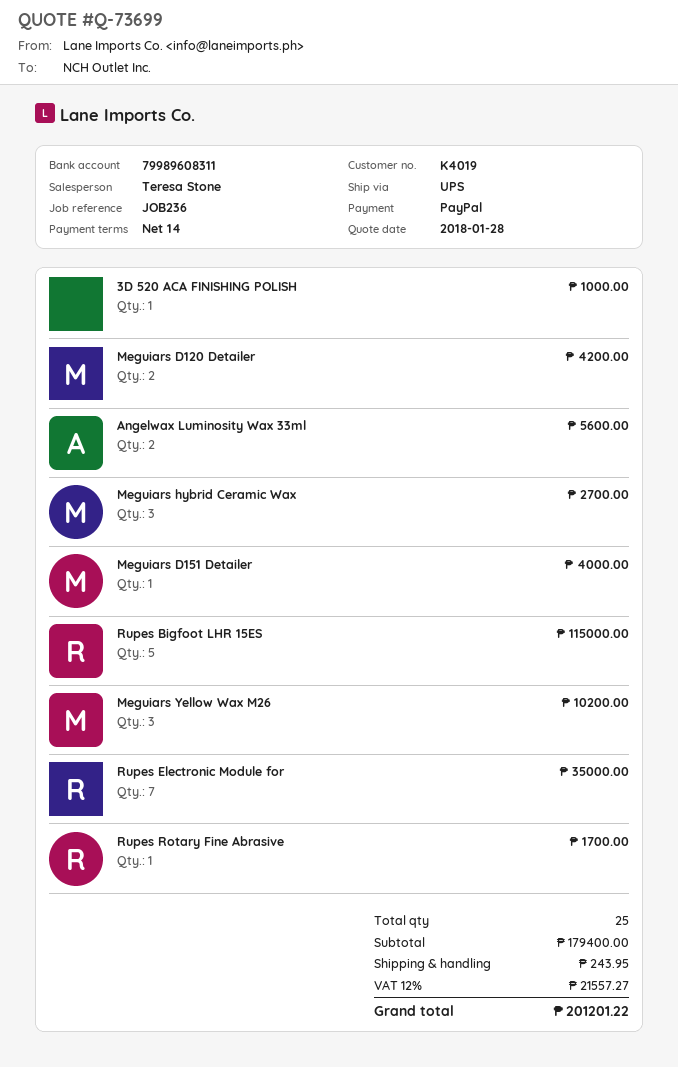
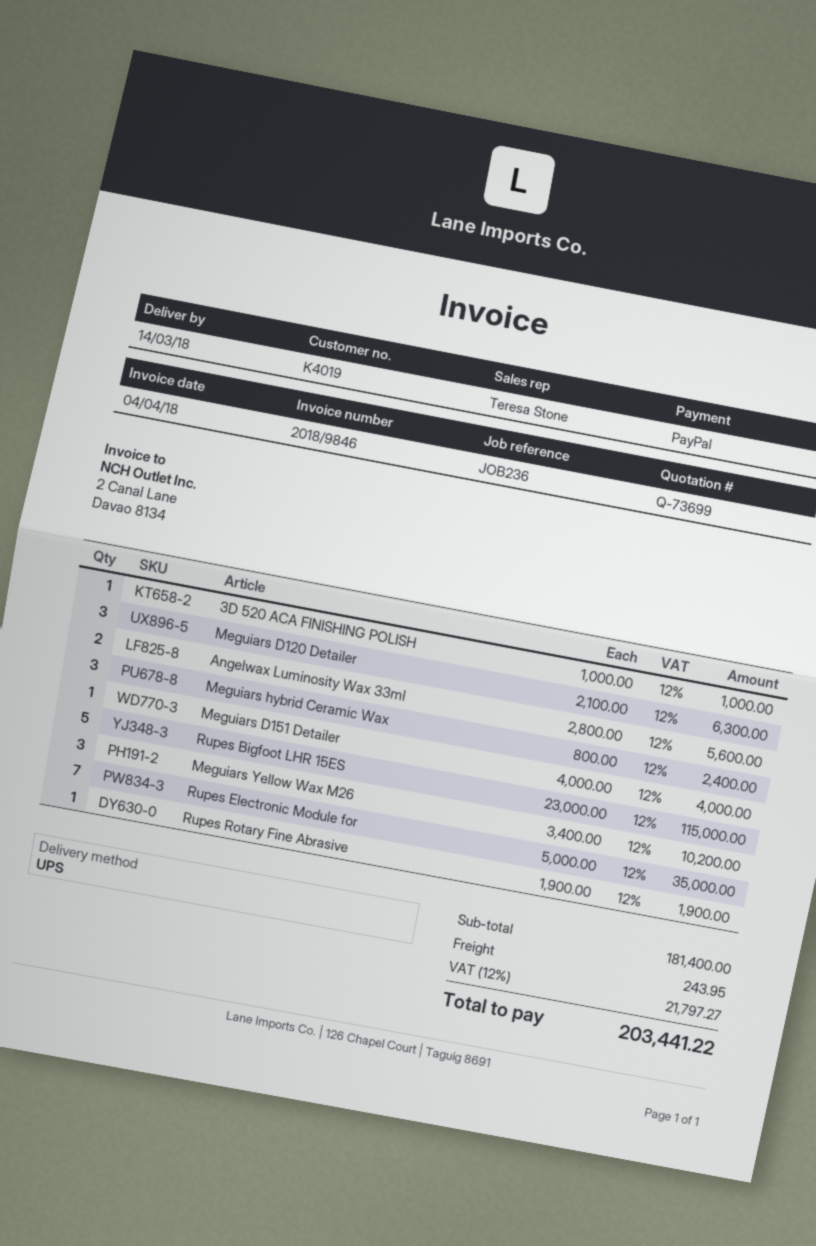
Meguiars D120 Detailer: 2 for 4200.00 -> 3 for 6300.00
Meguiars hybrid Ceramic Wax: 3 for 2700.00 -> 3 for 2400.00
Rupes Rotary Fine Abrasive: 1 for 1700.00 -> 1 for 1900.00
subtotal: 179400.00 -> 181400.00
tax: 12% = 21557.27 -> 12% = 21797.27
total: 201201.22 -> 203441.22

